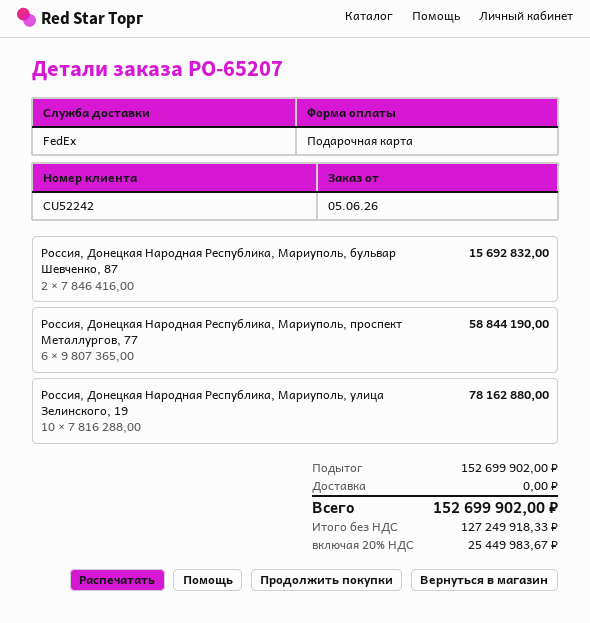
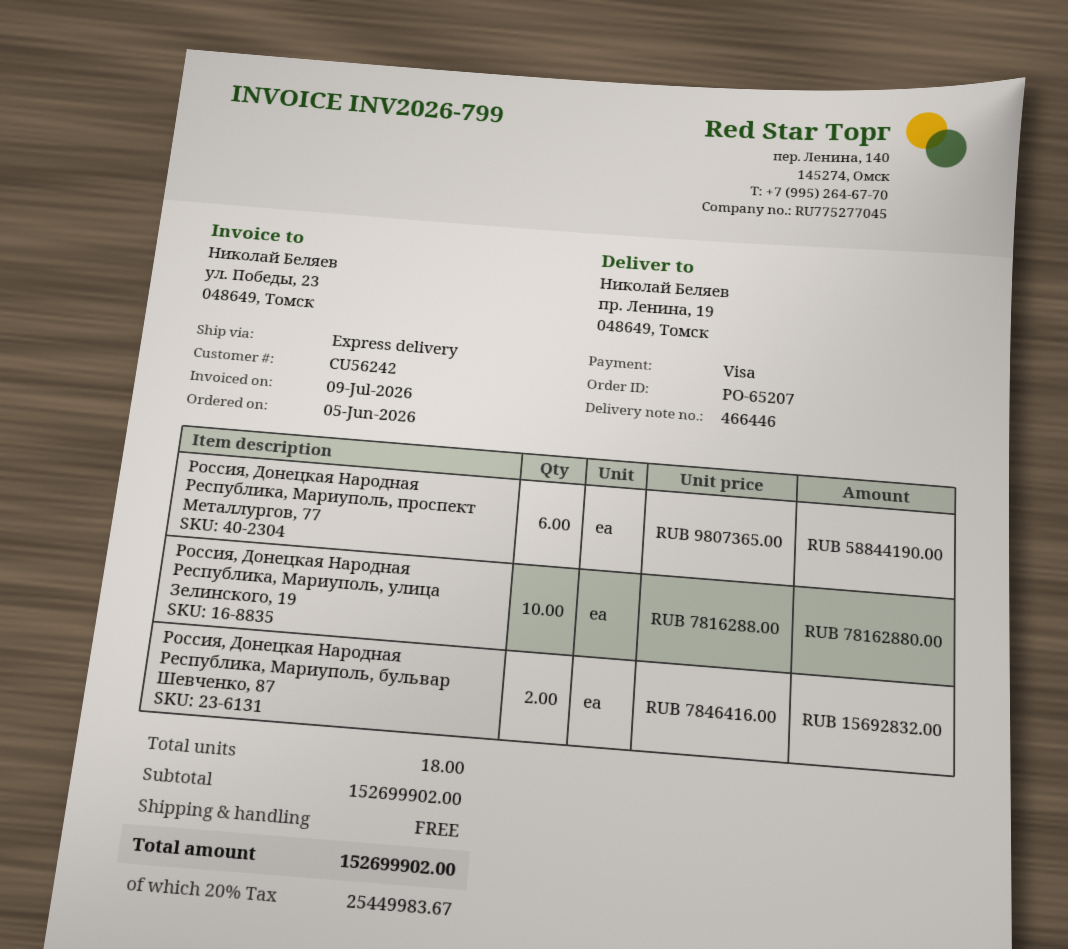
customer number: CU52242 -> CU56242
payment method: gift card -> Visa
shipping method: FedEx -> express

